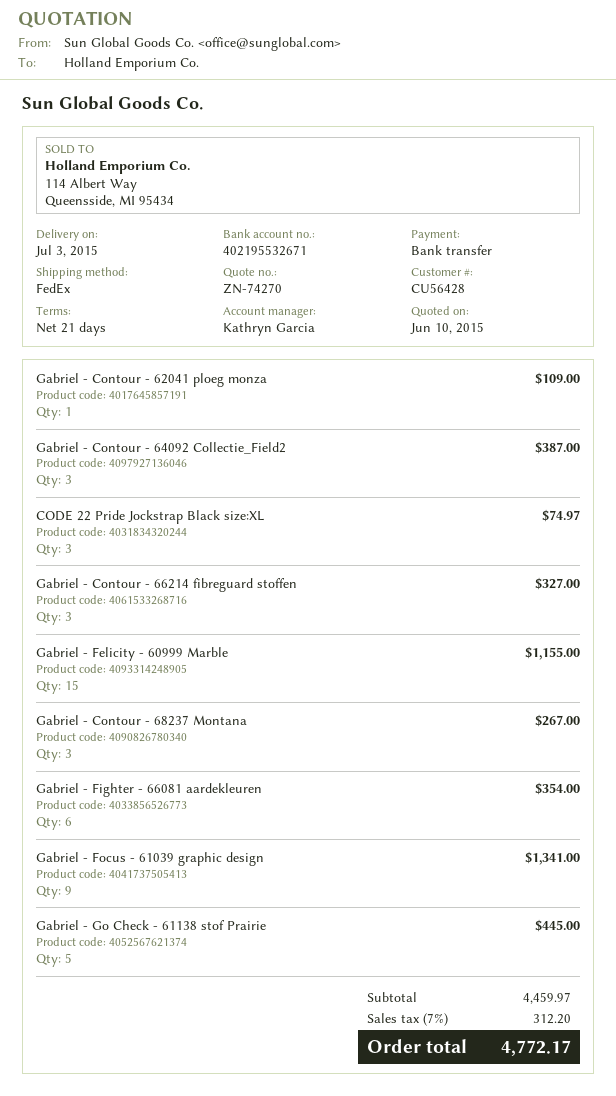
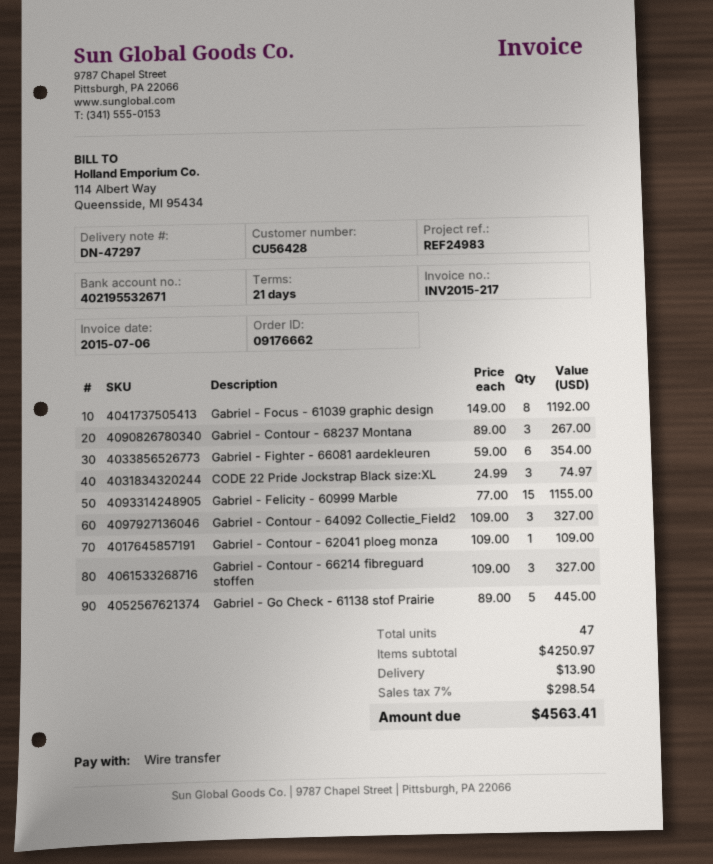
Gabriel - Contour - 64092 Collectie_Field2: 3 for 387.00 -> 3 for 327.00
Gabriel - Focus - 61039 graphic design: 9 for 1341.00 -> 8 for 1192.00
subtotal: 4459.97 -> 4250.97
shipping: none -> 13.90
tax: 7% = 312.20 -> 7% = 298.54
total: 4772.17 -> 4563.41

